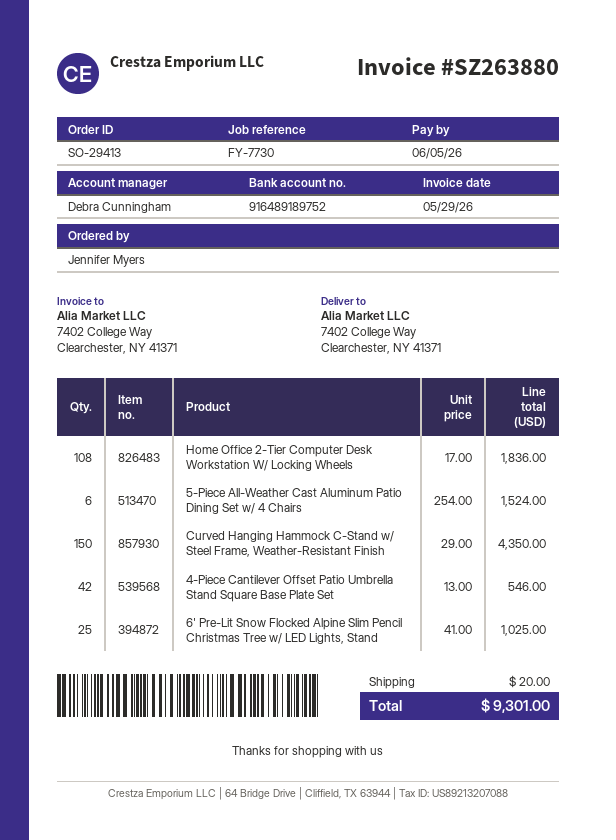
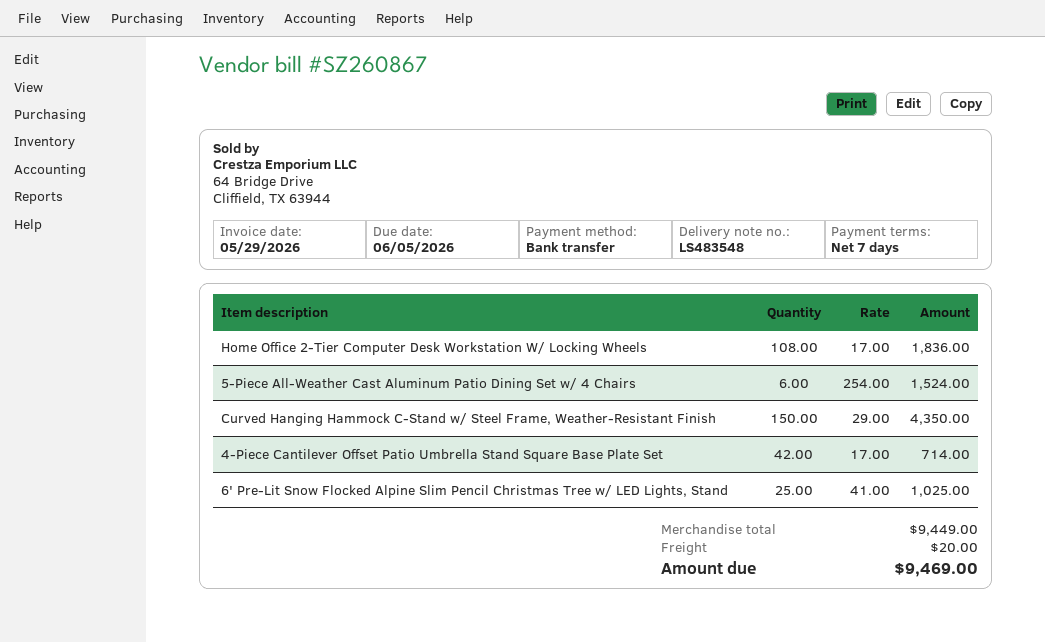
invoice number: SZ263880 -> SZ260867
4-Piece Cantilever Offset Patio Umbrella Stand Square Base Plate Set: 42 x 13.00 = 546.00 -> 42 x 17.00 = 714.00
total: 9301.00 -> 9469.00

